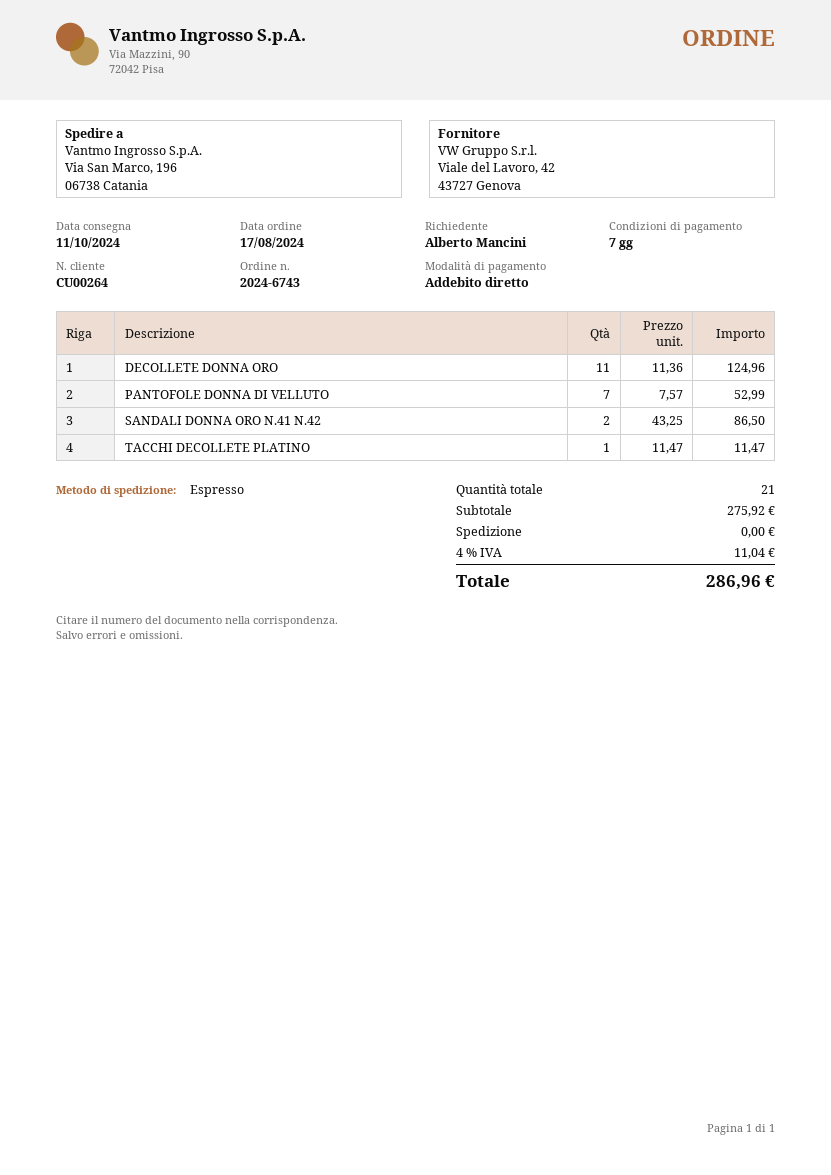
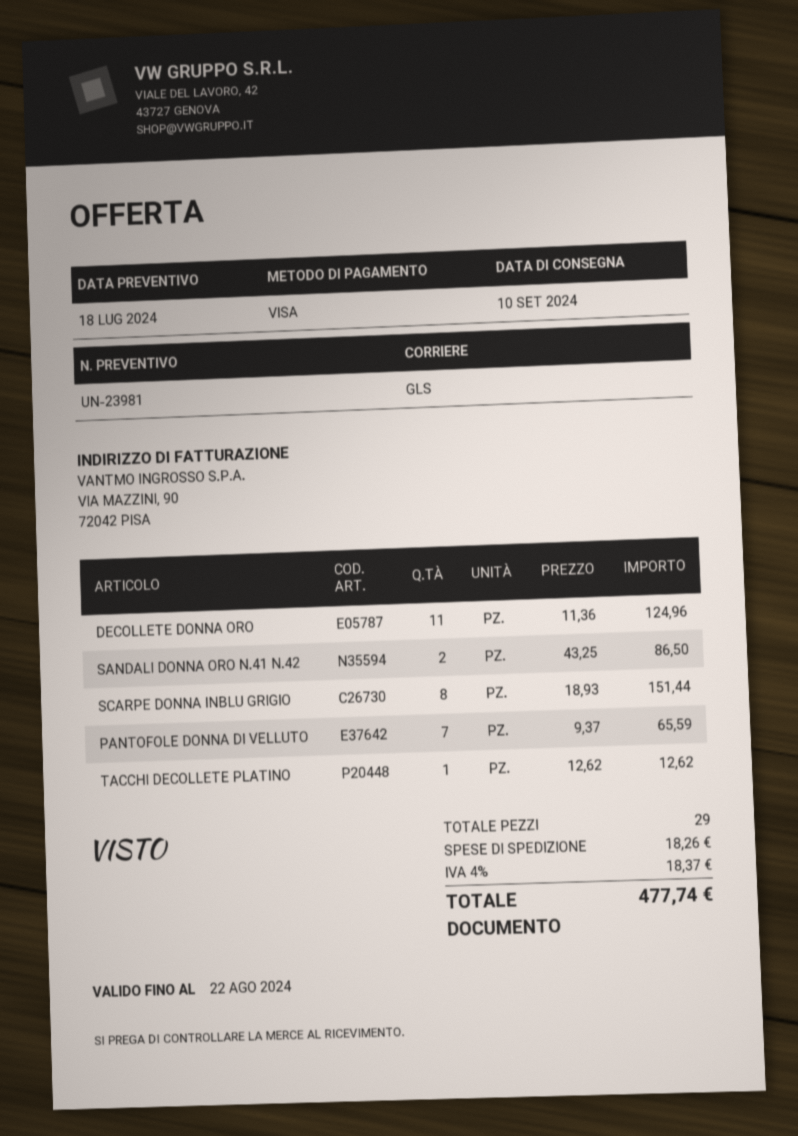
delivery date: 2024-10-11 -> 2024-09-10
payment method: direct debit -> Visa
shipping method: express -> GLS
PANTOFOLE DONNA DI VELLUTO: 7 x 7.57 = 52.99 -> 7 x 9.37 = 65.59
TACCHI DECOLLETE PLATINO: 1 x 11.47 = 11.47 -> 1 x 12.62 = 12.62
SCARPE DONNA INBLU GRIGIO: none -> 8 x 18.93 = 151.44
total quantity: 21 -> 29
shipping: 0.00 -> 18.26
tax: 4% = 11.04 -> 4% = 18.37
total: 286.96 -> 477.74

